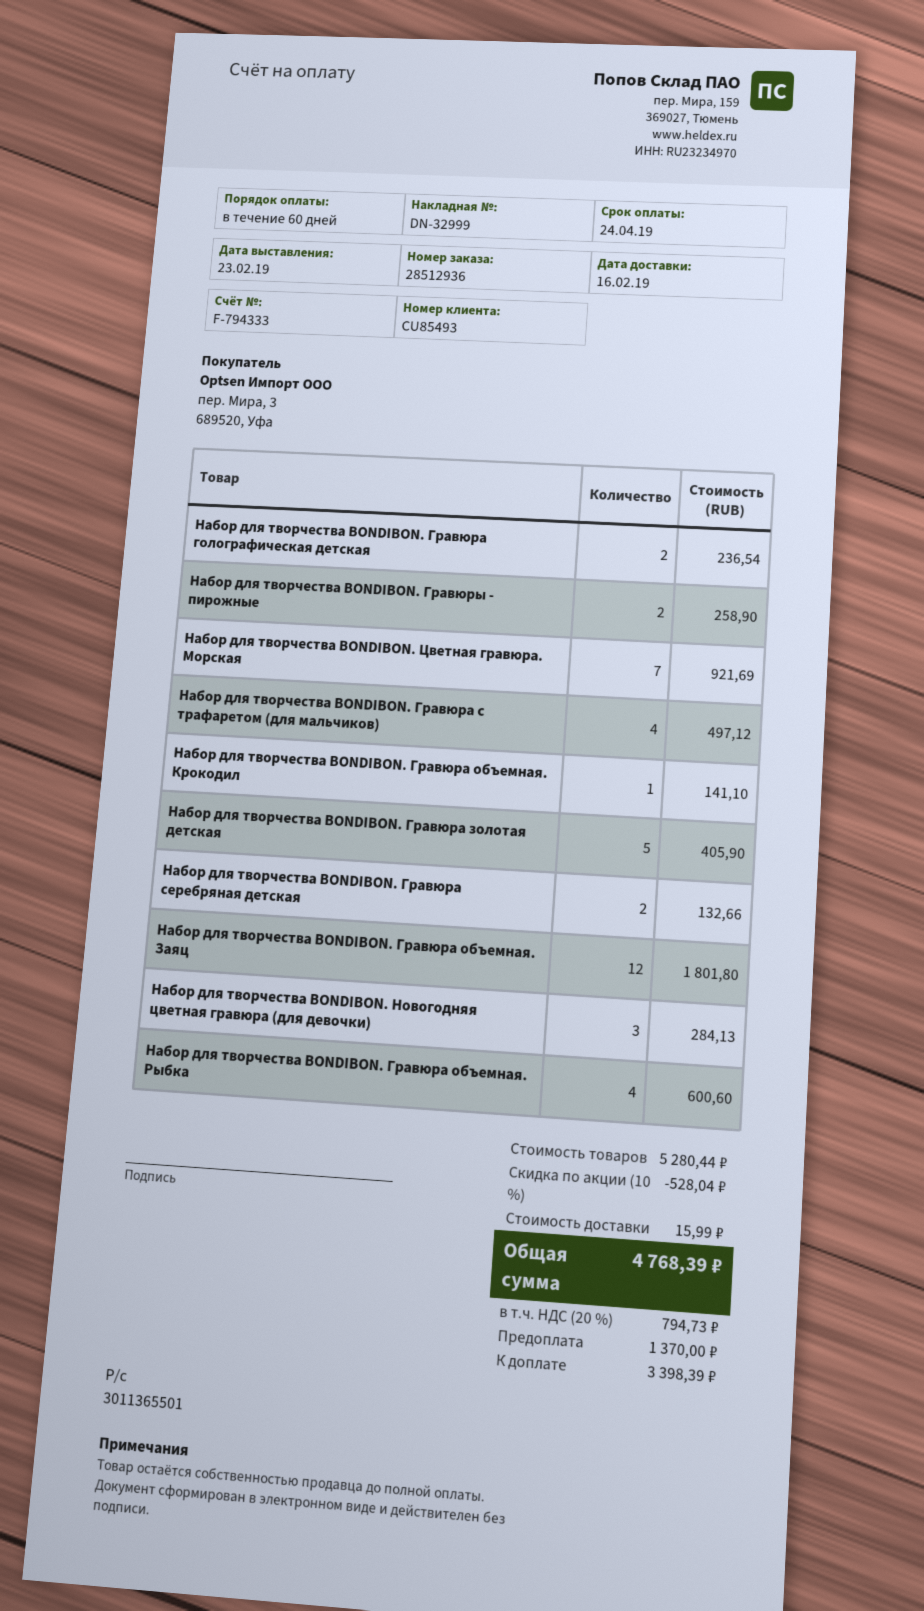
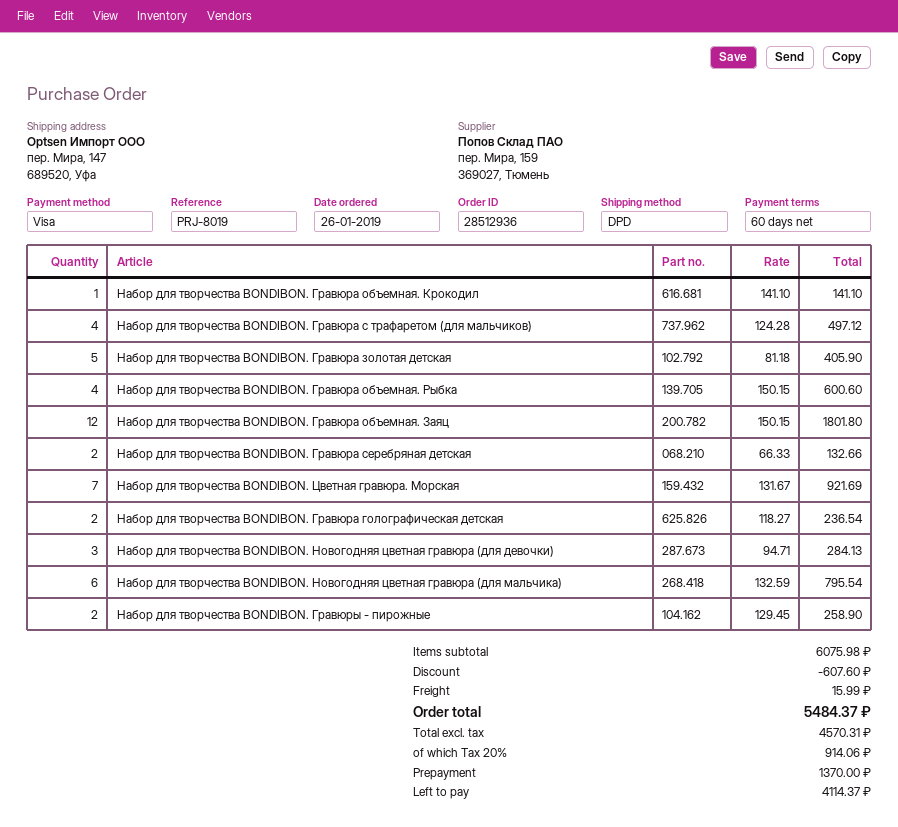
Набор для творчества BONDIBON. Новогодняя цветная гравюра (для мальчика): none -> 6 for 795.54
subtotal: 5280.44 -> 6075.98
discount: 528.04 -> 607.60
tax: 20% = 794.73 -> 20% = 914.06
total: 4768.39 -> 5484.37
balance: 3398.39 -> 4114.37

